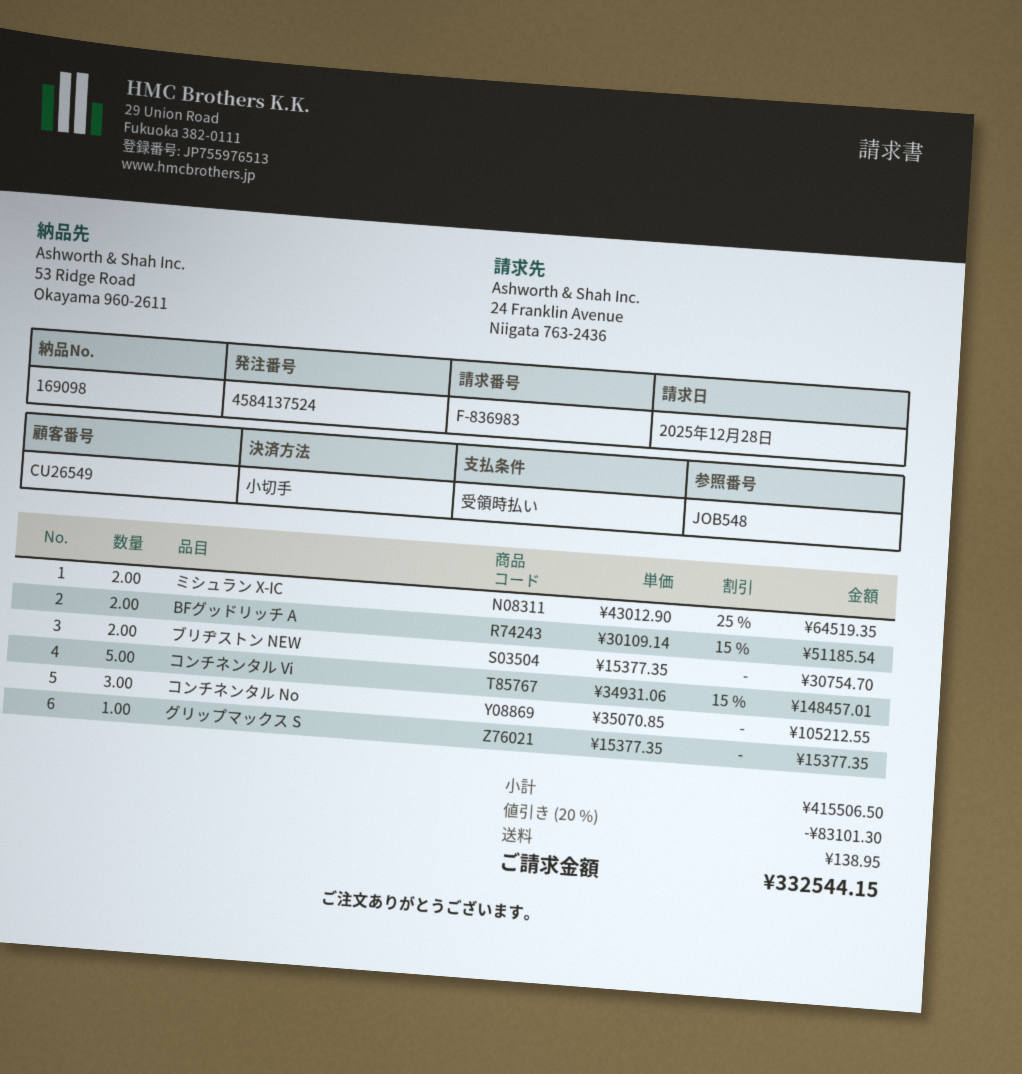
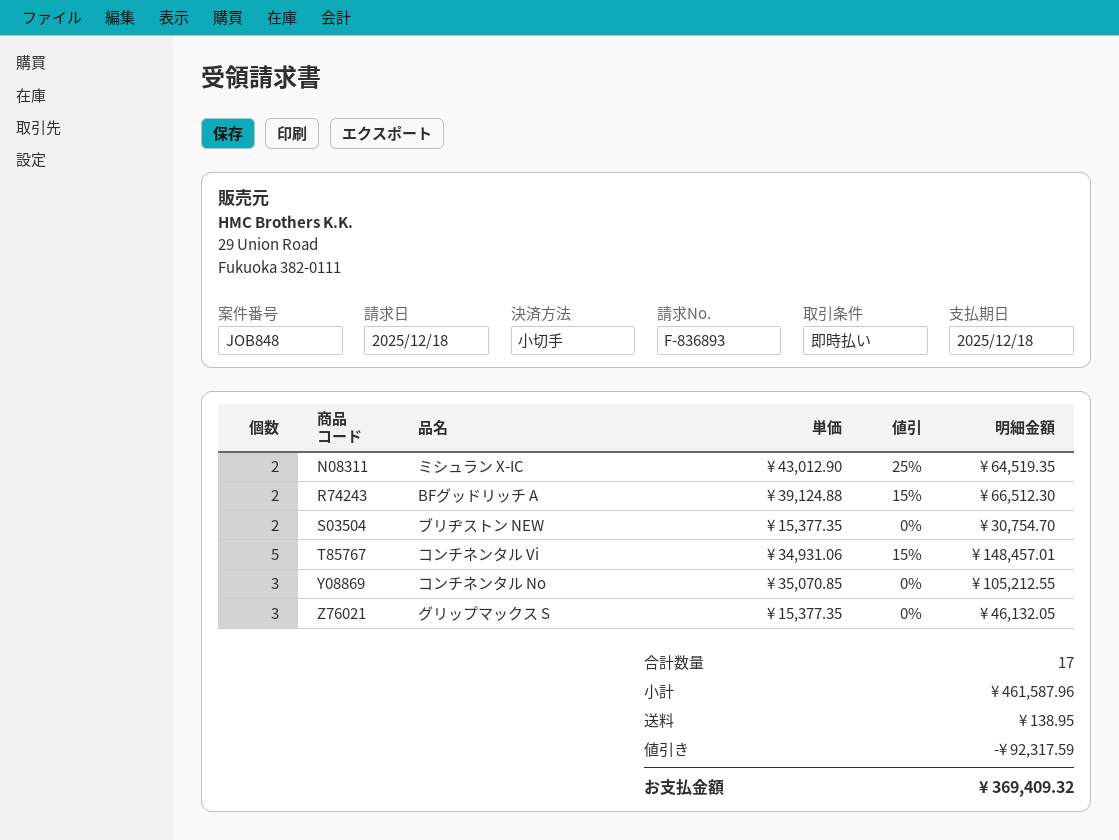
invoice number: F-836983 -> F-836893
invoice date: 2025-12-28 -> 2025-12-18
reference: JOB548 -> JOB848
BFグッドリッチ A: 2 x 30109.14 - 15% = 51185.54 -> 2 x 39124.88 - 15% = 66512.30
グリップマックス S: 1 x 15377.35 = 15377.35 -> 3 x 15377.35 = 46132.05
subtotal: 415506.50 -> 461587.96
discount: 83101.30 -> 92317.59
total: 332544.15 -> 369409.32

